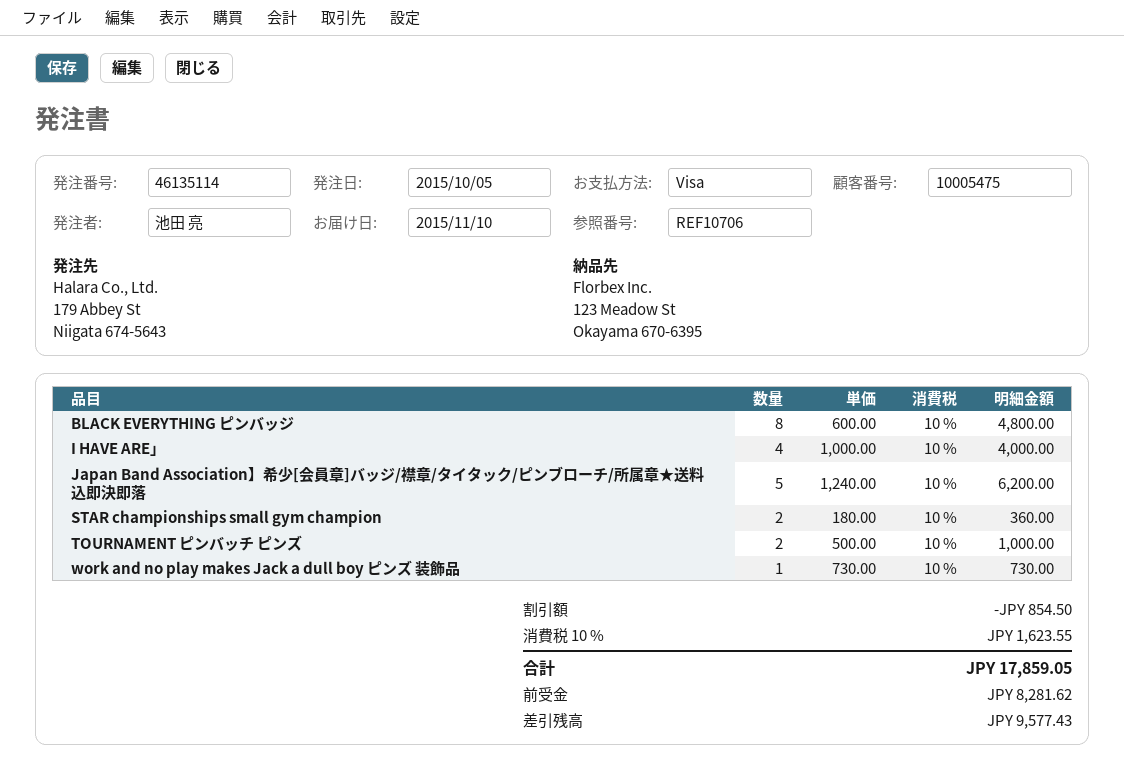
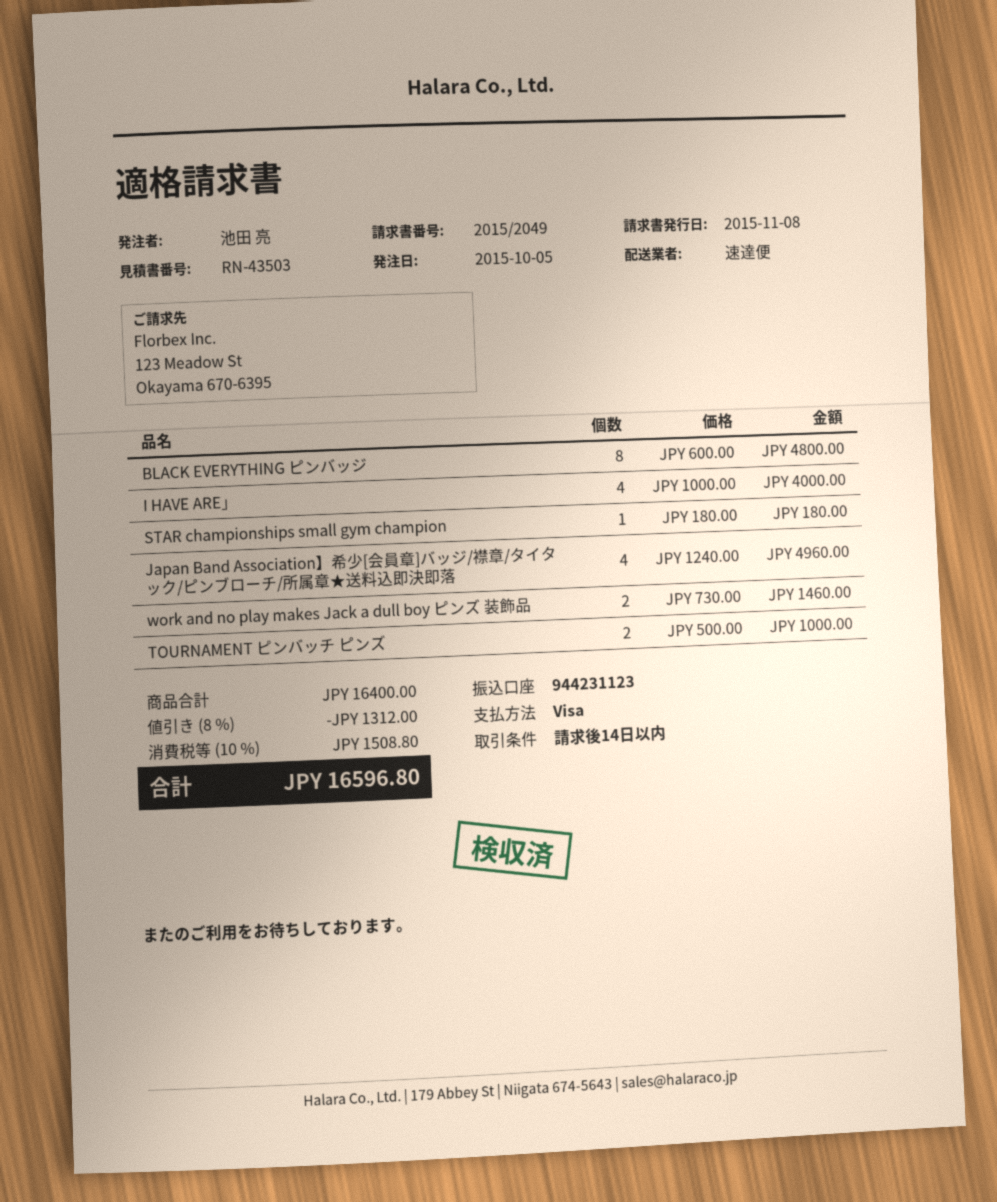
Japan Band Association】希少[会員章]バッジ/襟章/タイタック/ピンブローチ/所属章★送料込即決即落: 5 x 1240.00 = 6200.00 -> 4 x 1240.00 = 4960.00
STAR championships small gym champion: 2 x 180.00 = 360.00 -> 1 x 180.00 = 180.00
work and no play makes Jack a dull boy ピンズ 装飾品: 1 x 730.00 = 730.00 -> 2 x 730.00 = 1460.00
discount: 854.50 -> 1312.00
tax: 10% = 1623.55 -> 10% = 1508.80
total: 17859.05 -> 16596.80

